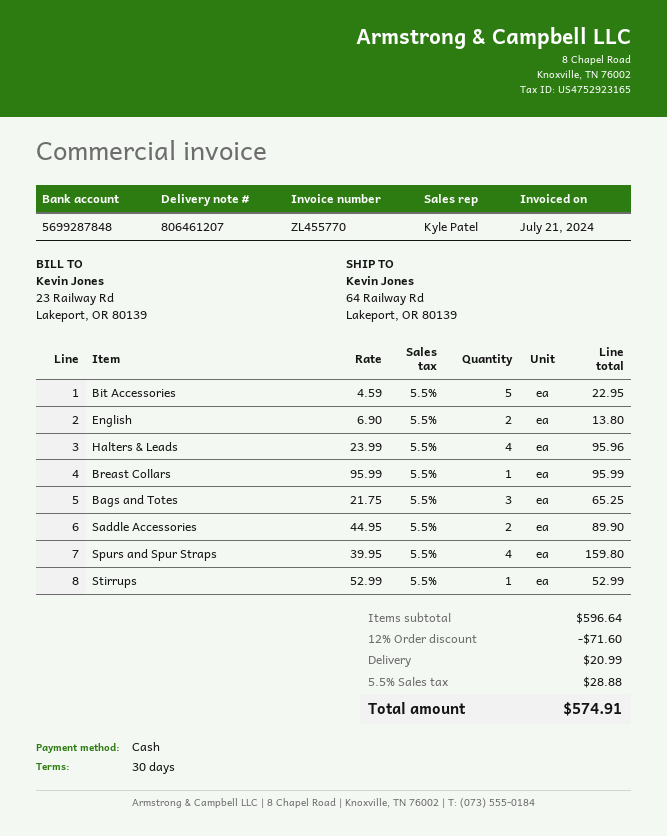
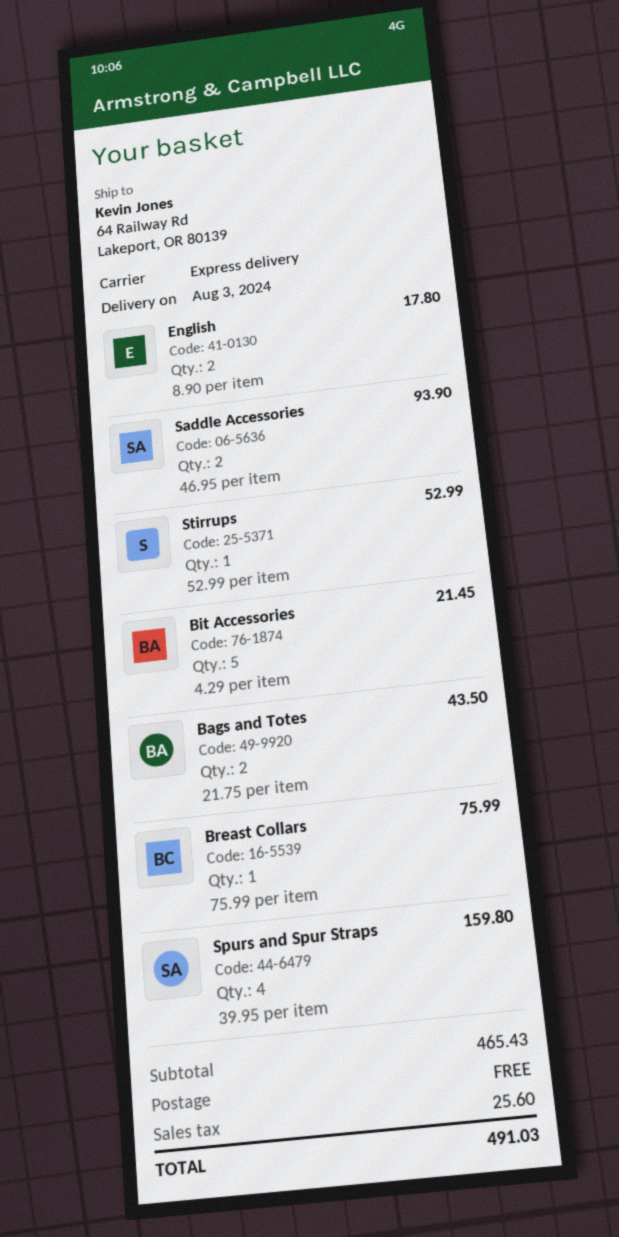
Bit Accessories: 5 x 4.59 = 22.95 -> 5 x 4.29 = 21.45
English: 2 x 6.90 = 13.80 -> 2 x 8.90 = 17.80
Halters & Leads: 4 x 23.99 = 95.96 -> none
Breast Collars: 1 x 95.99 = 95.99 -> 1 x 75.99 = 75.99
Bags and Totes: 3 x 21.75 = 65.25 -> 2 x 21.75 = 43.50
Saddle Accessories: 2 x 44.95 = 89.90 -> 2 x 46.95 = 93.90
subtotal: 596.64 -> 465.43
discount: 12% = 71.60 -> none
shipping: 20.99 -> 0.00
tax: 28.88 -> 25.60
total: 574.91 -> 491.03

